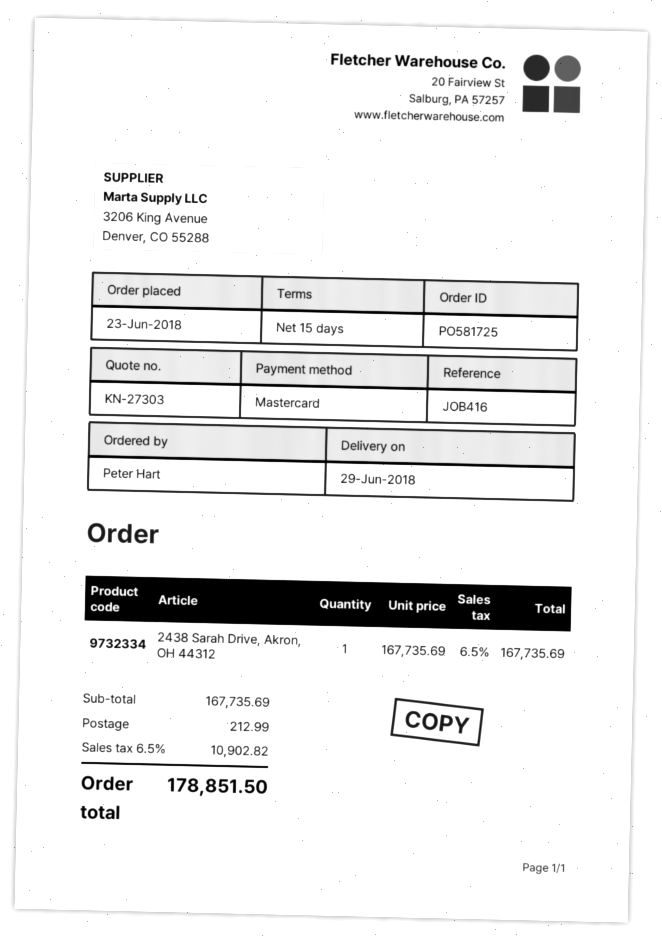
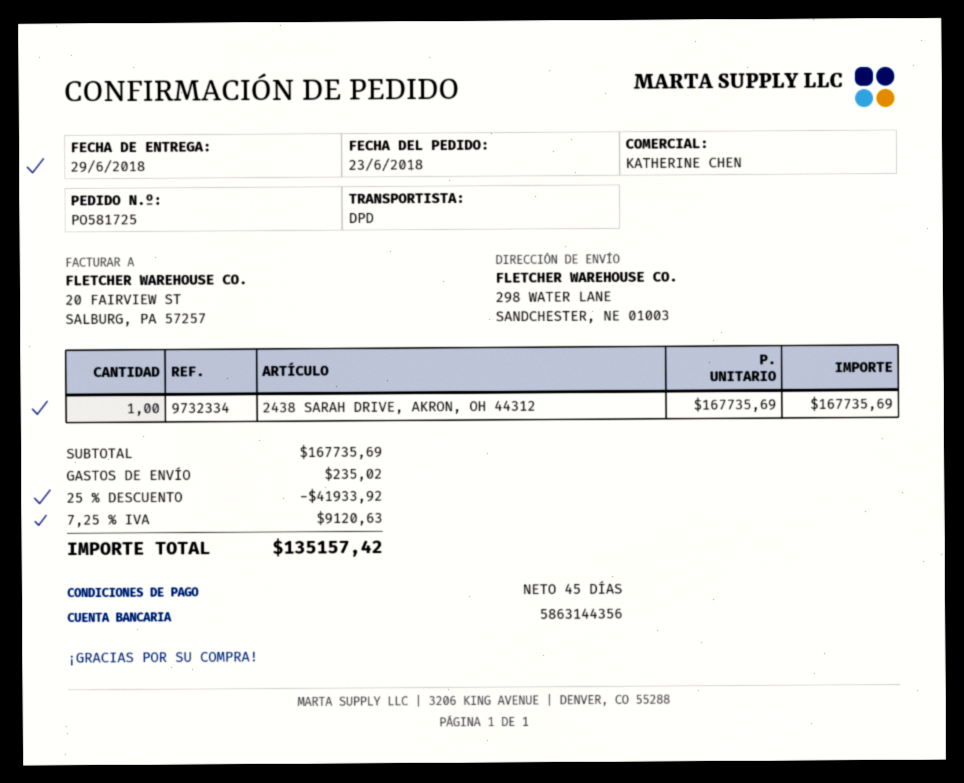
payment terms: 15 days -> 45 days
discount: none -> 25% = 41933.92
shipping: 212.99 -> 235.02
tax: 6.5% = 10902.82 -> 7.25% = 9120.63
total: 178851.50 -> 135157.42

